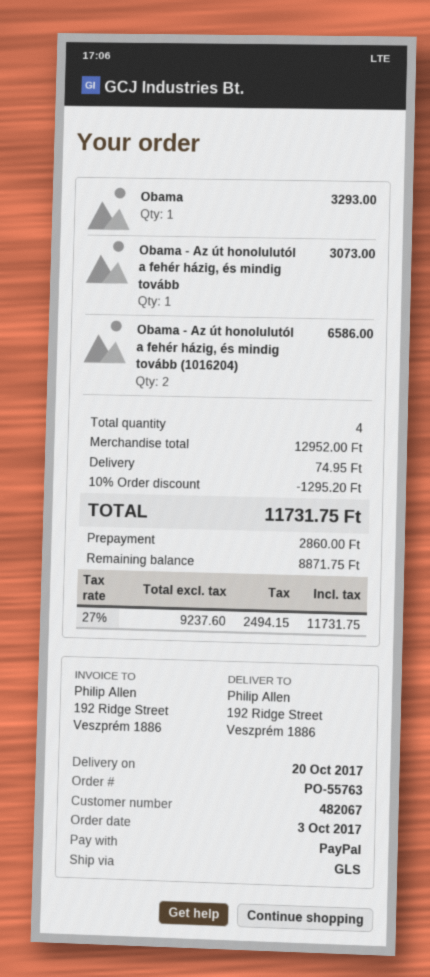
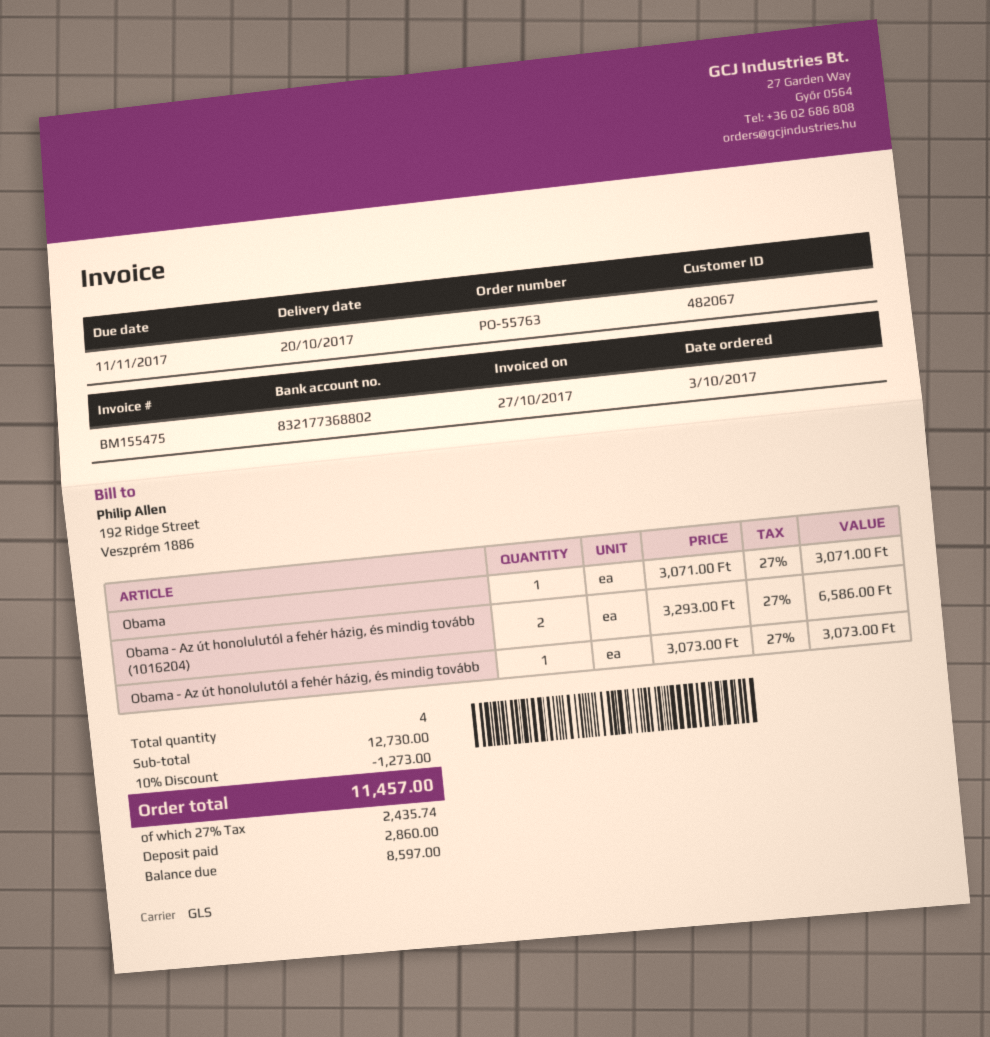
Obama: 1 for 3293.00 -> 1 for 3071.00
subtotal: 12952.00 -> 12730.00
discount: 10% = 1295.20 -> 10% = 1273.00
shipping: 74.95 -> none
tax: 27% = 2494.15 -> 27% = 2435.74
total: 11731.75 -> 11457.00
balance: 8871.75 -> 8597.00

